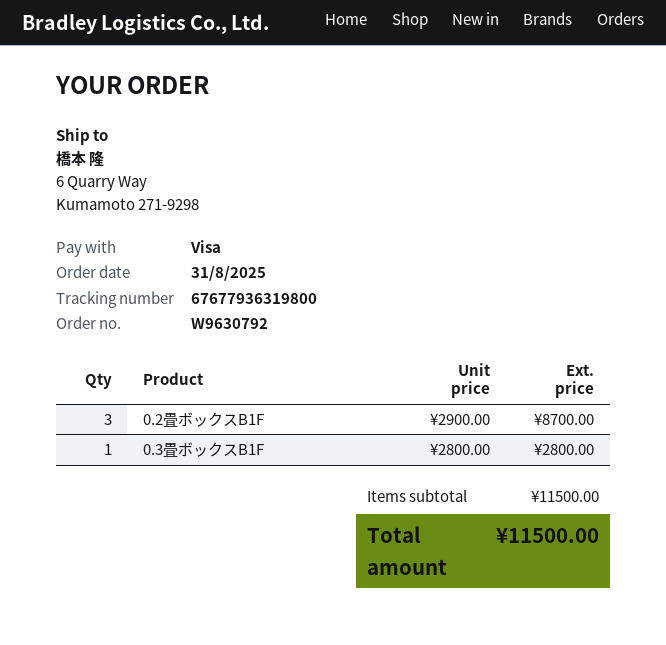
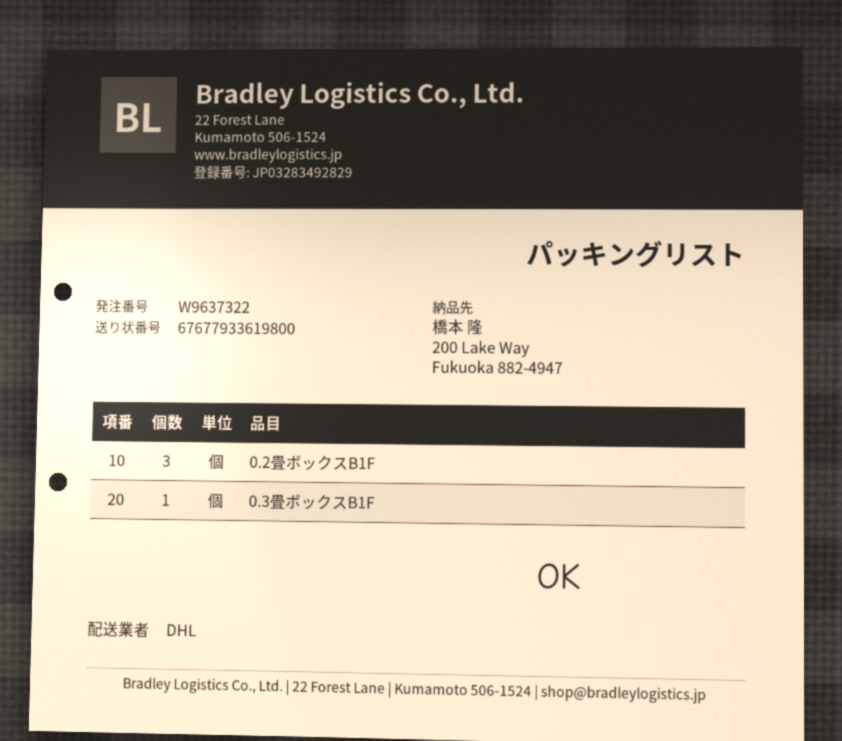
order number: W9630792 -> W9637322
tracking number: 67677936319800 -> 67677933619800
ship to: 6 Quarry Way, Kumamoto 271-9298 -> 200 Lake Way, Fukuoka 882-4947

